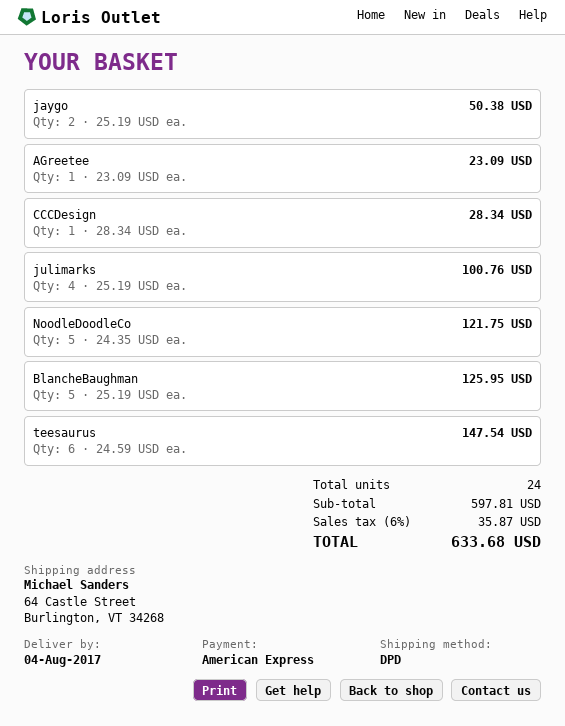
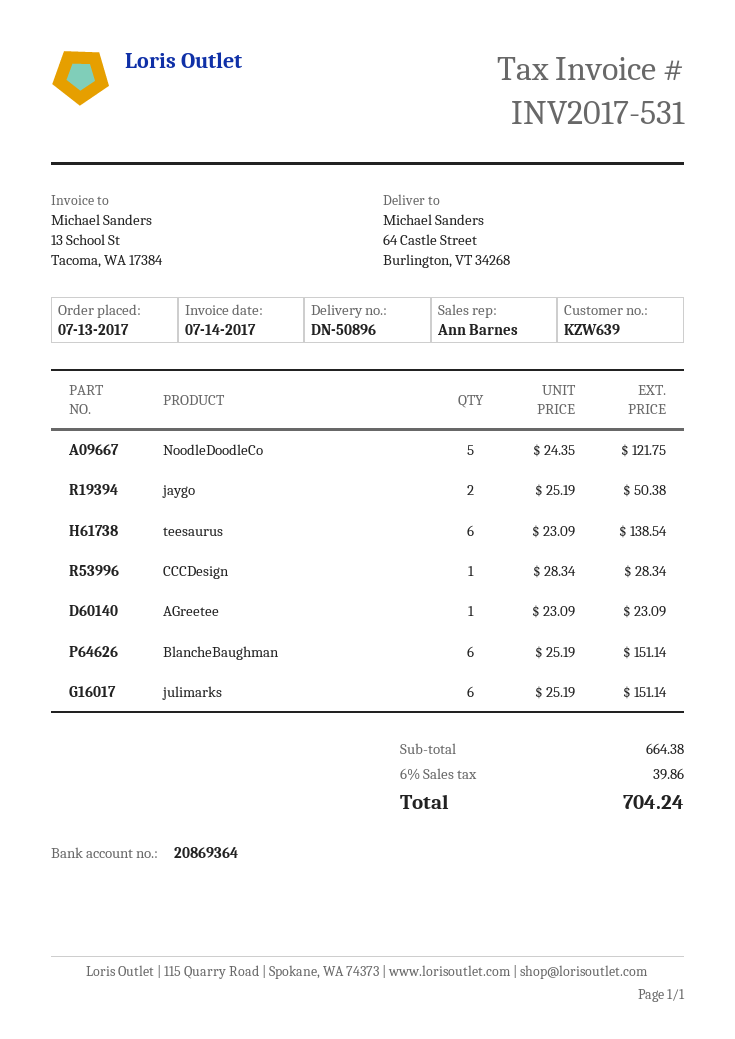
julimarks: 4 x 25.19 = 100.76 -> 6 x 25.19 = 151.14
BlancheBaughman: 5 x 25.19 = 125.95 -> 6 x 25.19 = 151.14
teesaurus: 6 x 24.59 = 147.54 -> 6 x 23.09 = 138.54
subtotal: 597.81 -> 664.38
tax: 6% = 35.87 -> 6% = 39.86
total: 633.68 -> 704.24

